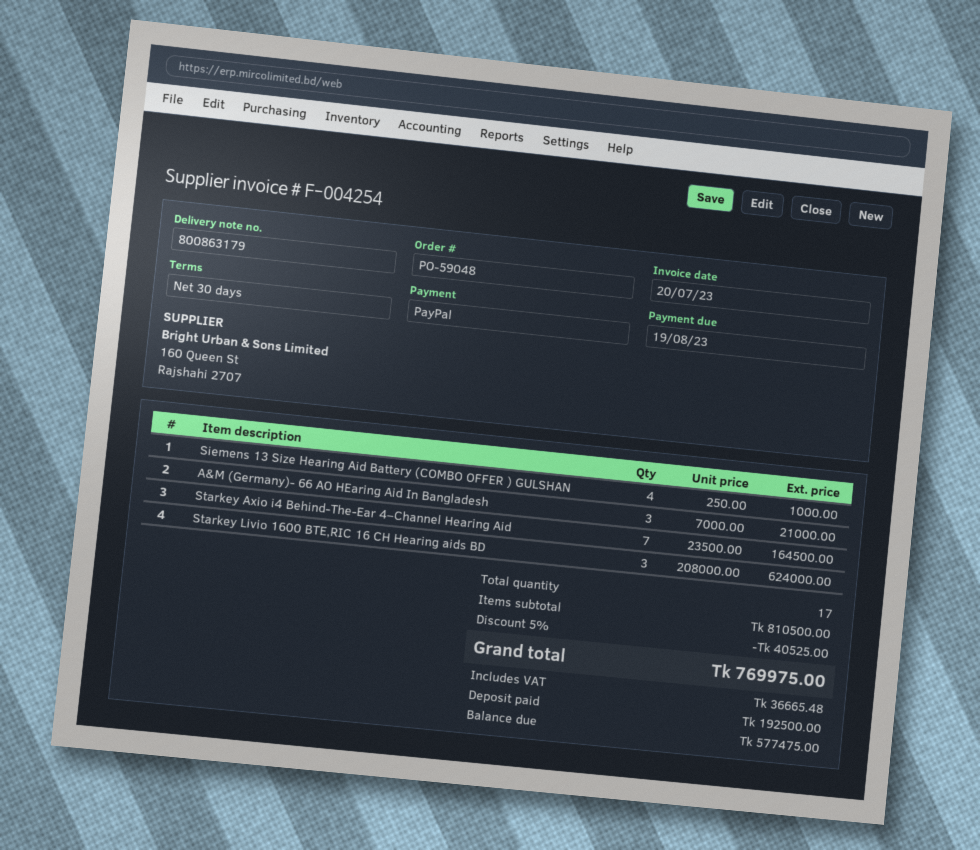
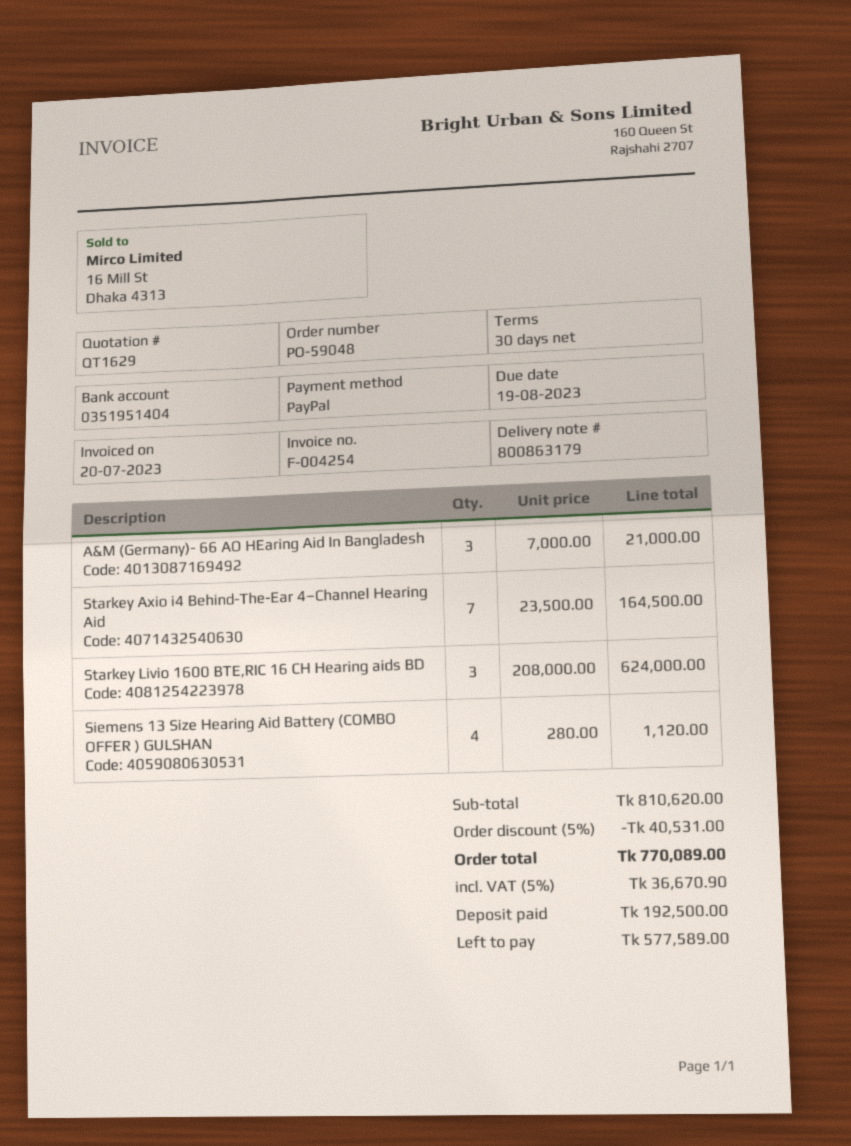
Siemens 13 Size Hearing Aid Battery (COMBO OFFER ) GULSHAN: 4 x 250.00 = 1000.00 -> 4 x 280.00 = 1120.00
subtotal: 810500.00 -> 810620.00
discount: 5% = 40525.00 -> 5% = 40531.00
tax: 36665.48 -> 36670.90
total: 769975.00 -> 770089.00
balance: 577475.00 -> 577589.00

